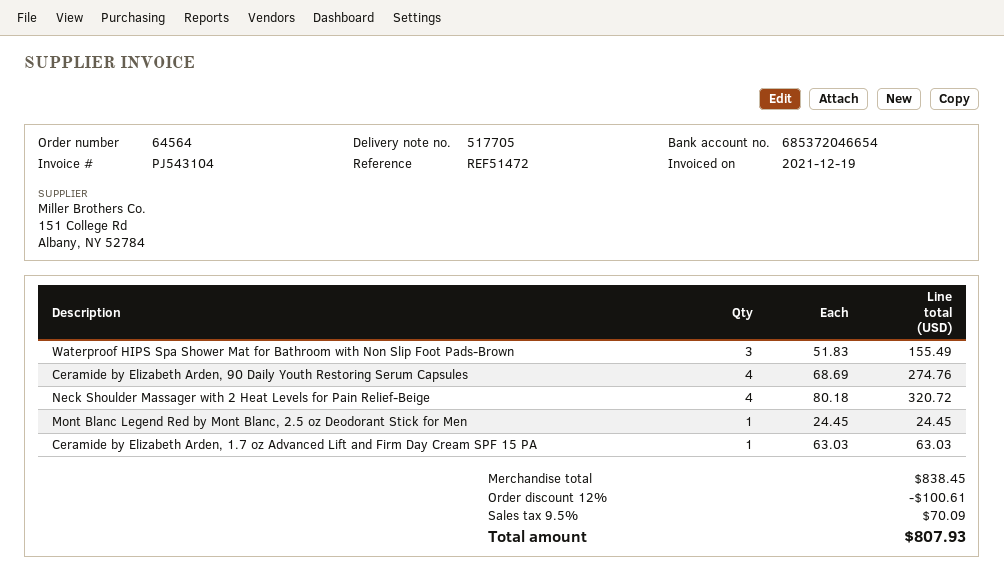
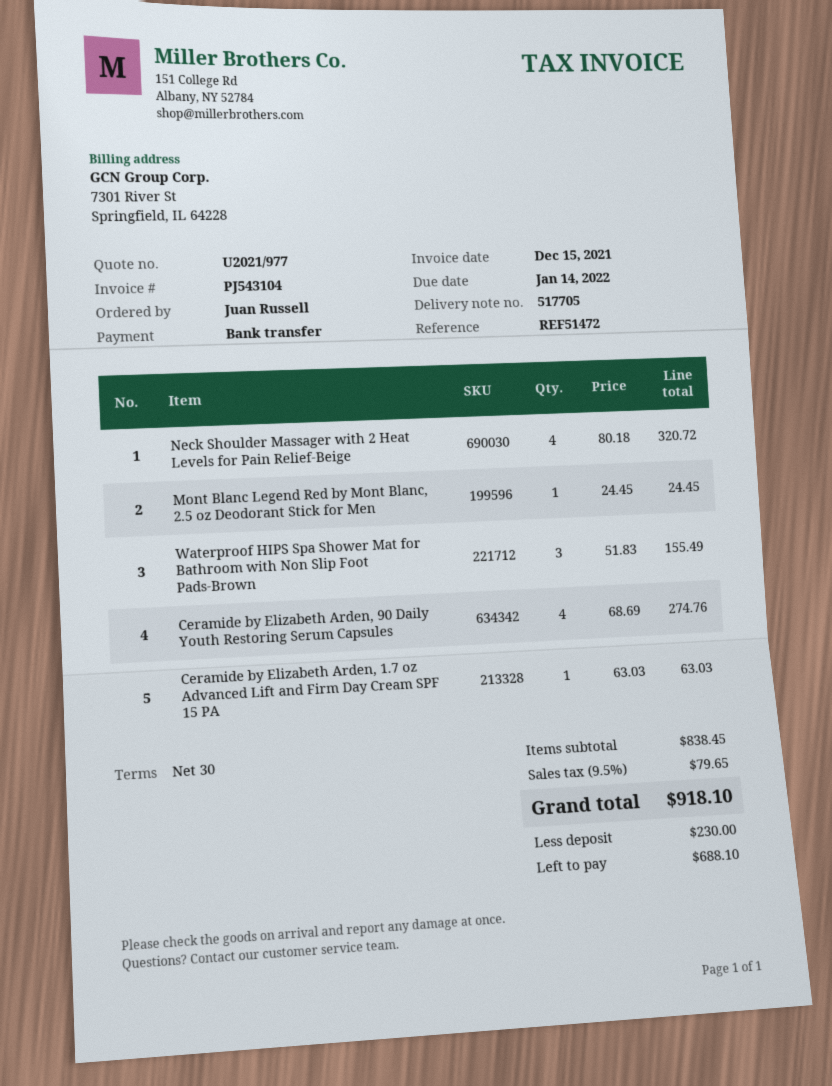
invoice date: 2021-12-19 -> 2021-12-15
discount: 12% = 100.61 -> none
tax: 9.5% = 70.09 -> 9.5% = 79.65
total: 807.93 -> 918.10

